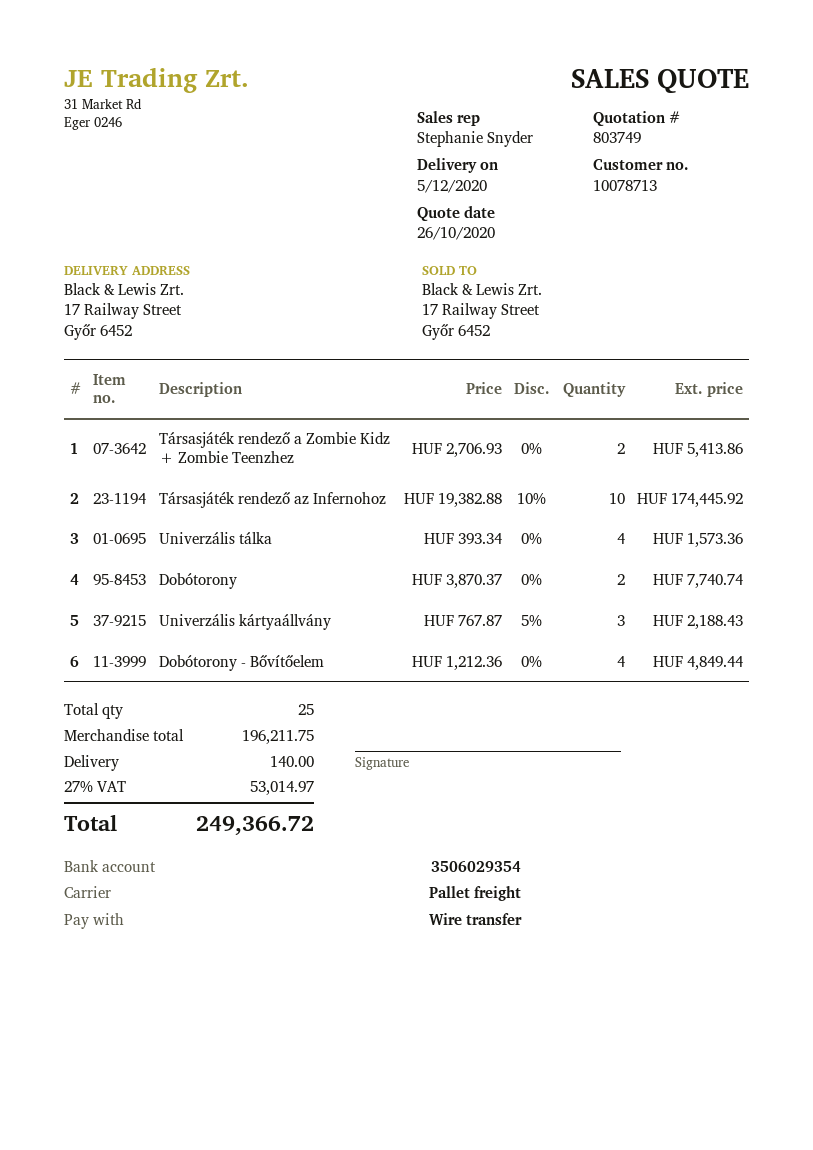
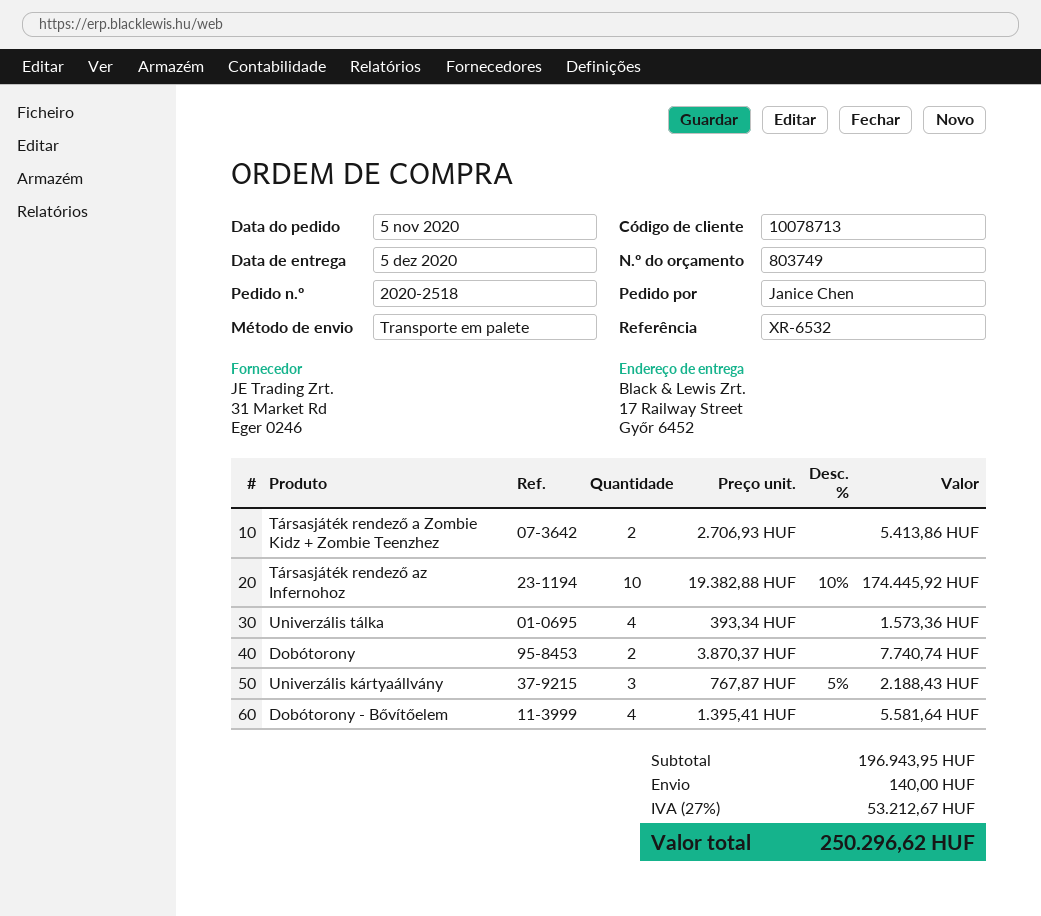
Dobótorony - Bővítőelem: 4 x 1212.36 = 4849.44 -> 4 x 1395.41 = 5581.64
subtotal: 196211.75 -> 196943.95
tax: 27% = 53014.97 -> 27% = 53212.67
total: 249366.72 -> 250296.62

